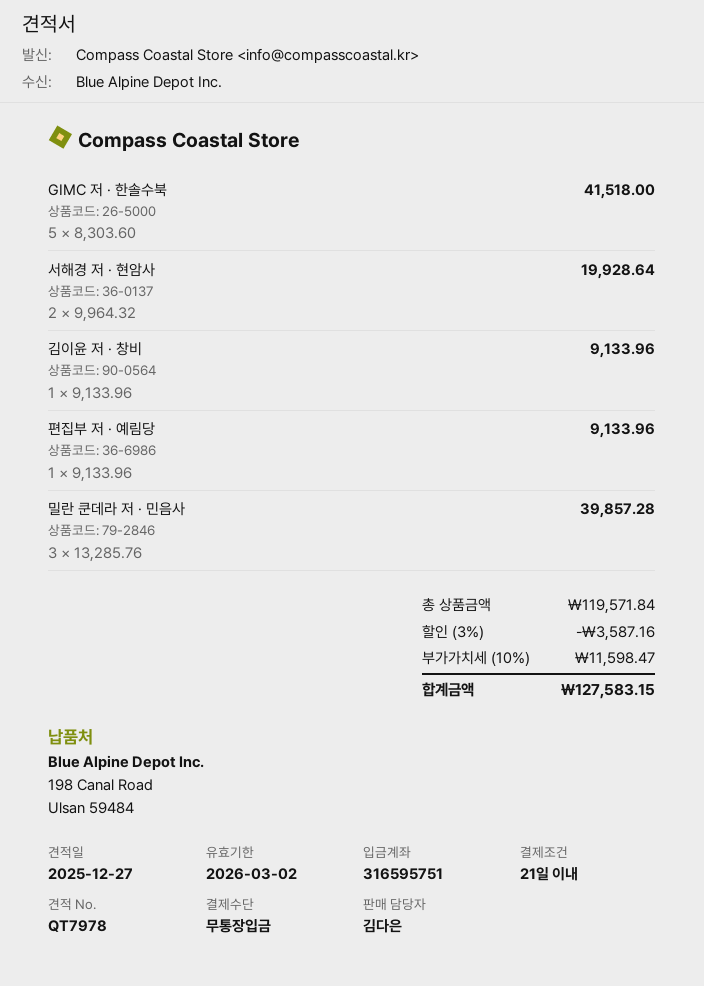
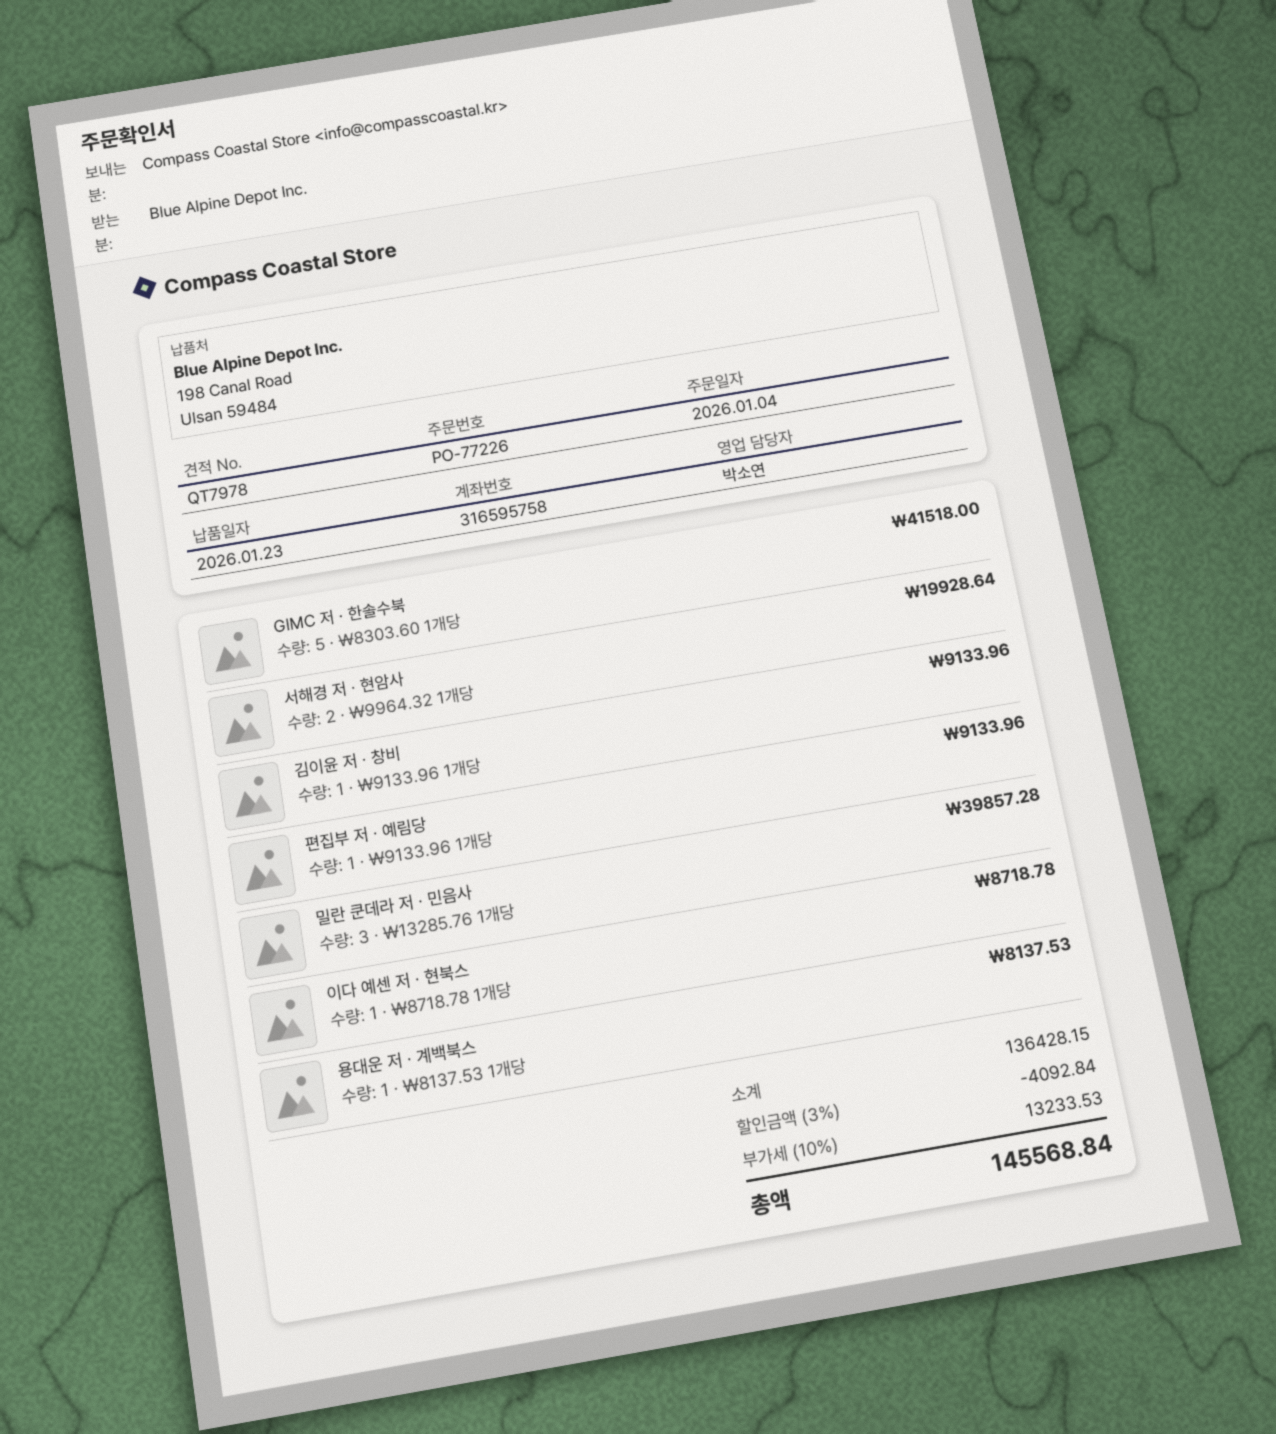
sales rep: 김다은 -> 박소연
bank account: 316595751 -> 316595758
이다 예센 저 · 현북스: none -> 1 x 8718.78 = 8718.78
용대운 저 · 계백북스: none -> 1 x 8137.53 = 8137.53
subtotal: 119571.84 -> 136428.15
discount: 3% = 3587.16 -> 3% = 4092.84
tax: 10% = 11598.47 -> 10% = 13233.53
total: 127583.15 -> 145568.84

